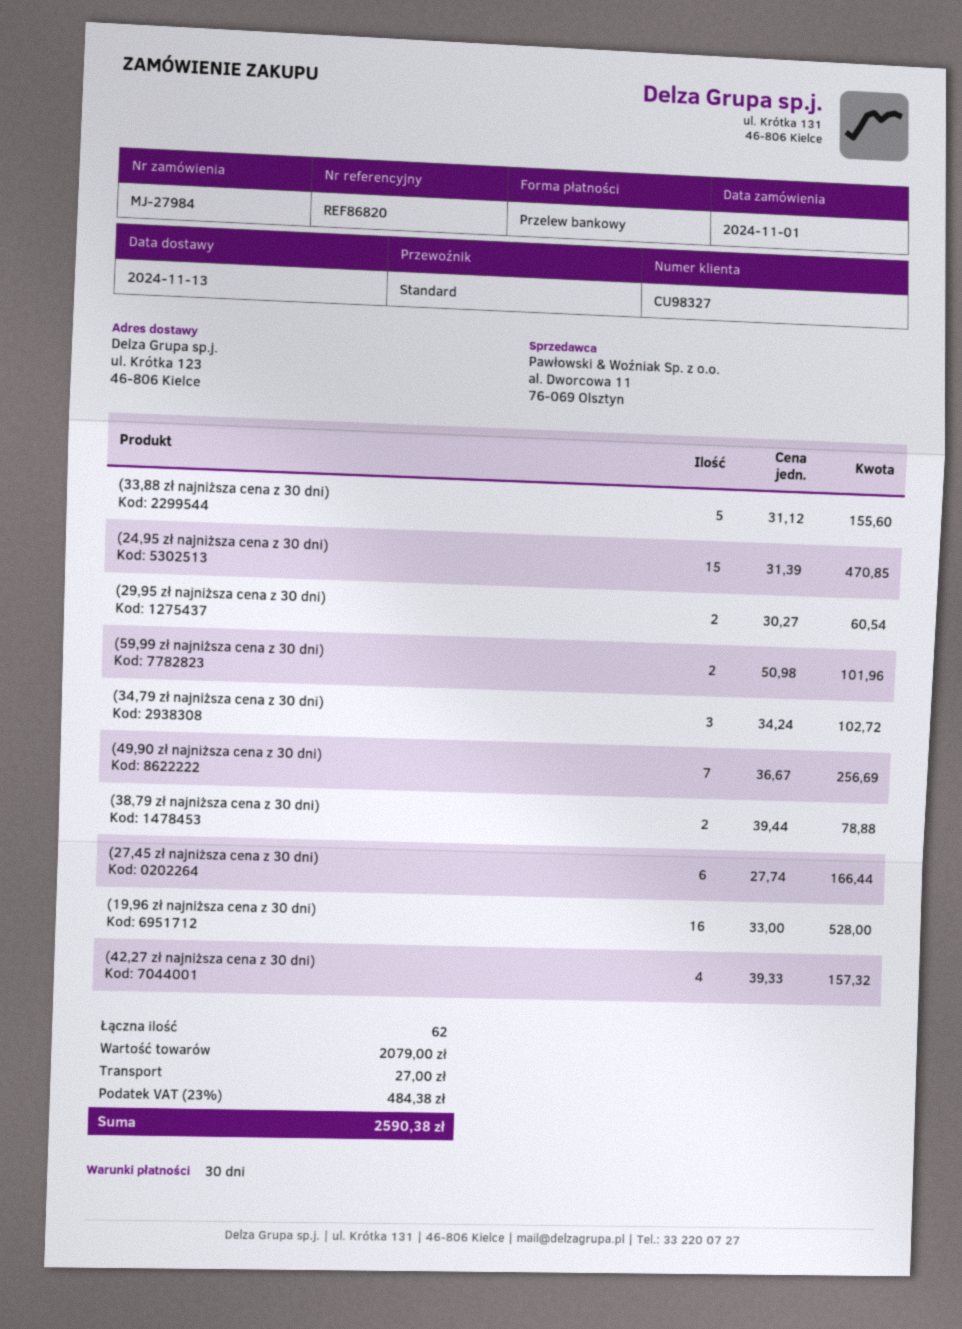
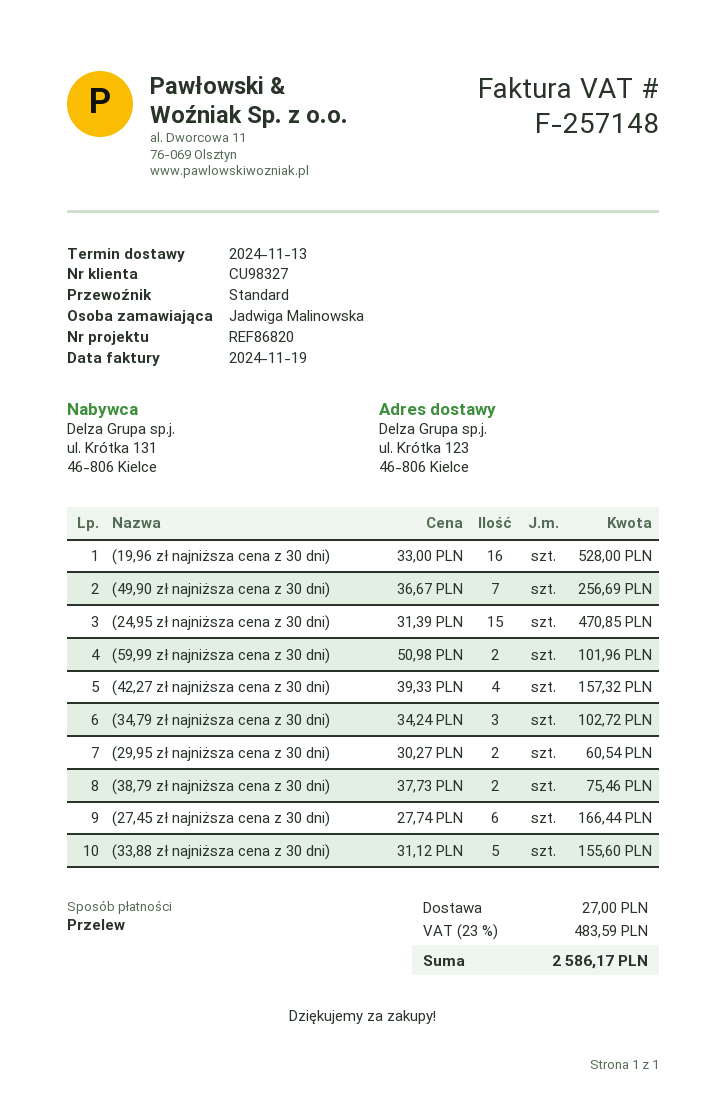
(38,79 zł najniższa cena z 30 dni): 2 x 39.44 = 78.88 -> 2 x 37.73 = 75.46
tax: 23% = 484.38 -> 23% = 483.59
total: 2590.38 -> 2586.17

